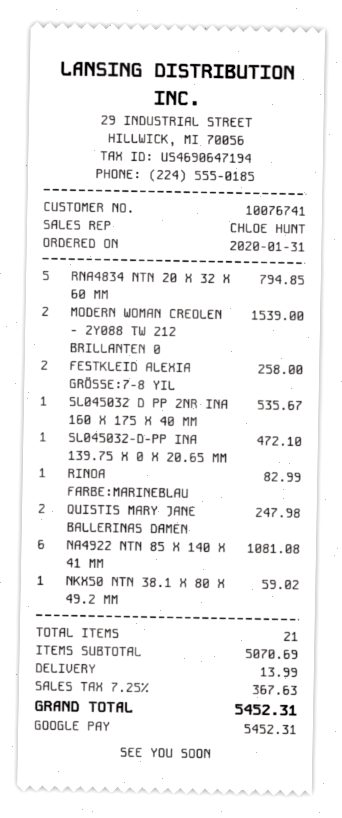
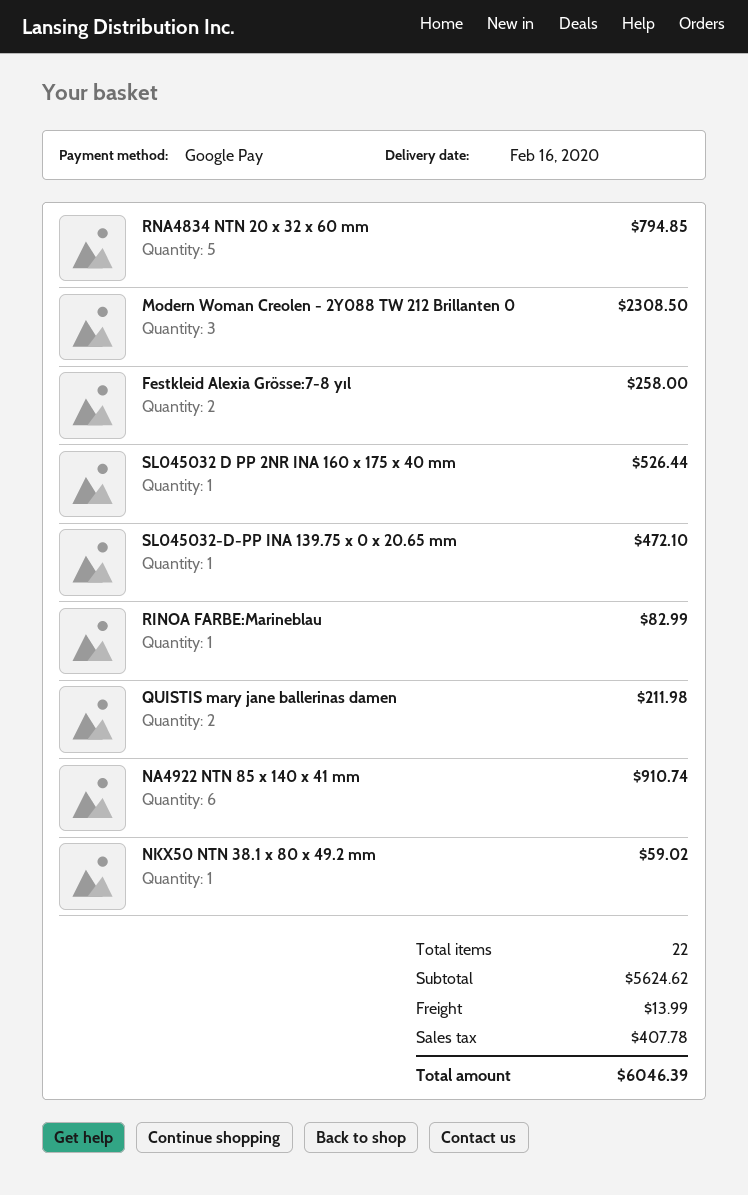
MODERN WOMAN CREOLEN - 2Y088 TW 212 BRILLANTEN 0: 2 for 1539.00 -> 3 for 2308.50
SL045032 D PP 2NR INA 160 X 175 X 40 MM: 1 for 535.67 -> 1 for 526.44
QUISTIS MARY JANE BALLERINAS DAMEN: 2 for 247.98 -> 2 for 211.98
NA4922 NTN 85 X 140 X 41 MM: 6 for 1081.08 -> 6 for 910.74
total quantity: 21 -> 22
subtotal: 5070.69 -> 5624.62
tax: 367.63 -> 407.78
total: 5452.31 -> 6046.39

